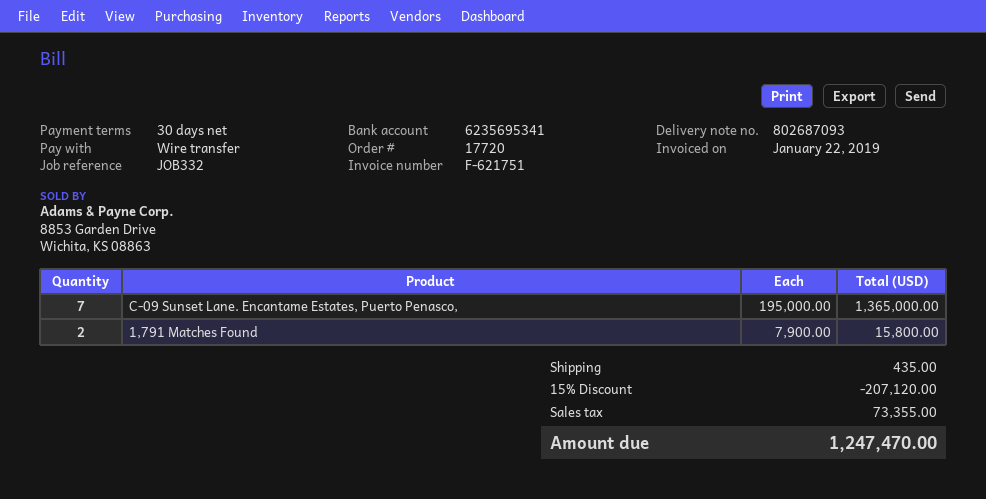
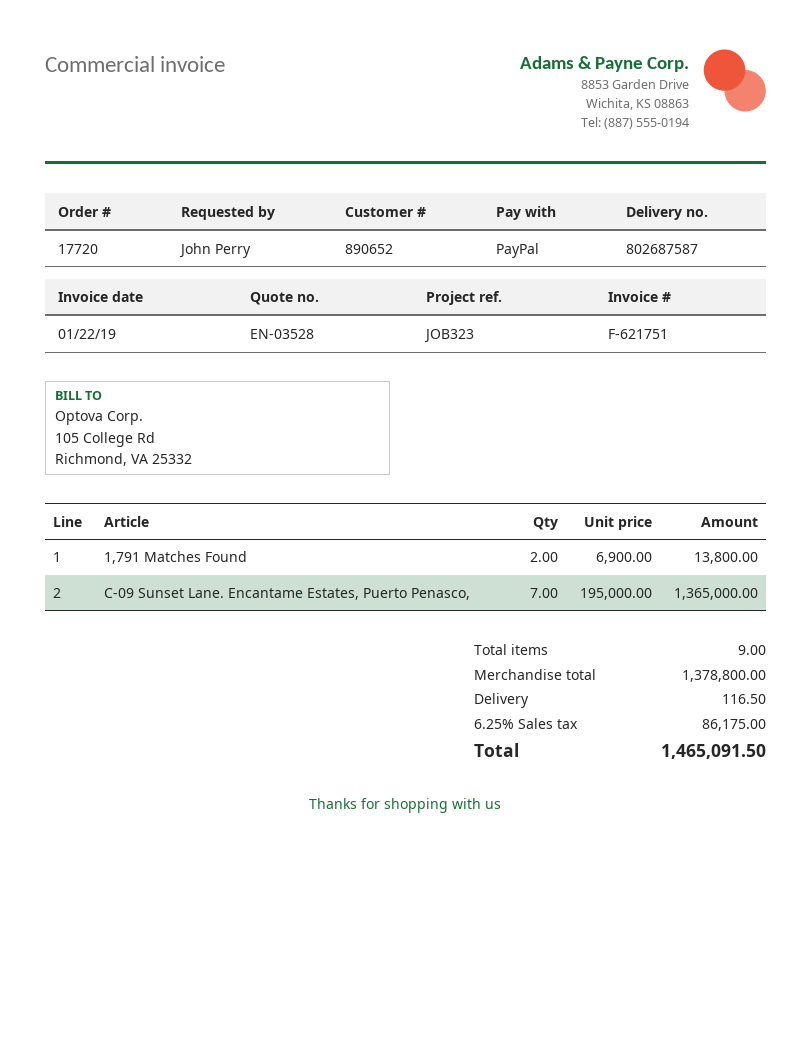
delivery note number: 802687093 -> 802687587
reference: JOB332 -> JOB323
payment method: bank transfer -> PayPal
1,791 Matches Found: 2 x 7900.00 = 15800.00 -> 2 x 6900.00 = 13800.00
discount: 15% = 207120.00 -> none
shipping: 435.00 -> 116.50
tax: 73355.00 -> 86175.00
total: 1247470.00 -> 1465091.50

